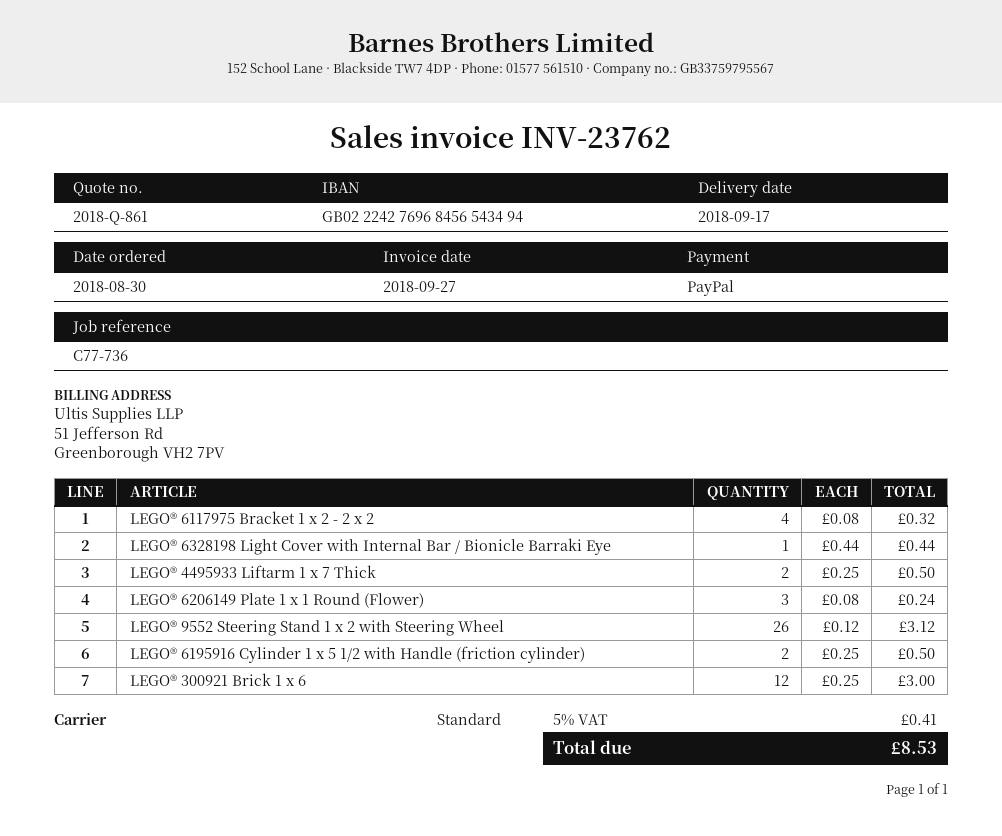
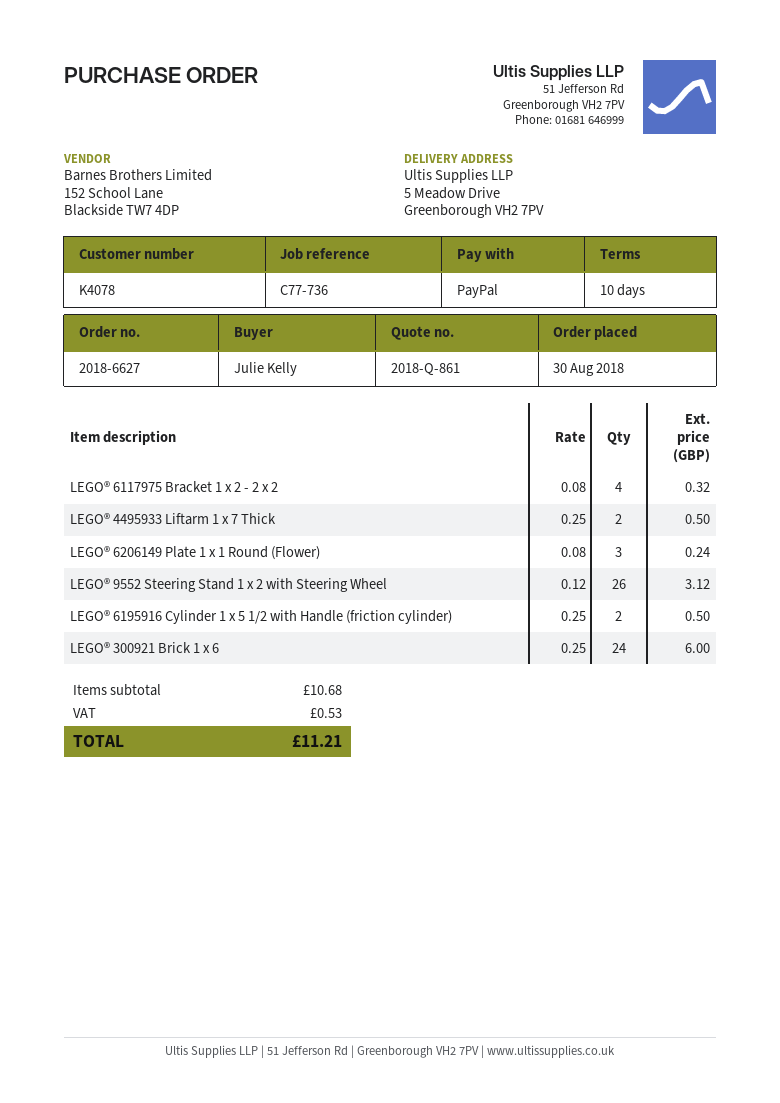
LEGO® 6328198 Light Cover with Internal Bar / Bionicle Barraki Eye: 1 x 0.44 = 0.44 -> none
LEGO® 300921 Brick 1 x 6: 12 x 0.25 = 3.00 -> 24 x 0.25 = 6.00
tax: 0.41 -> 0.53
total: 8.53 -> 11.21

